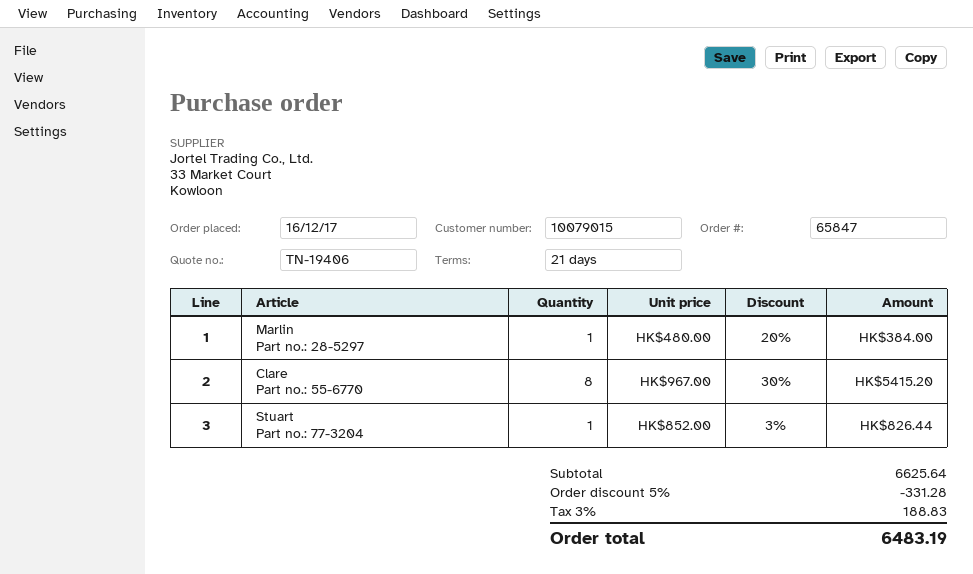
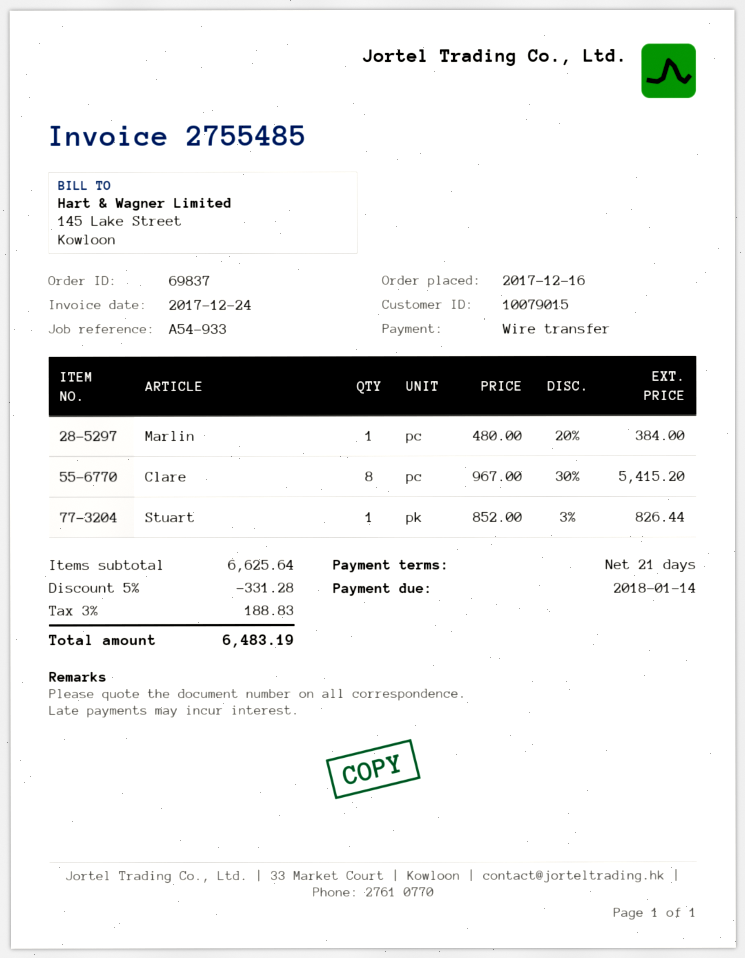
order number: 65847 -> 69837

